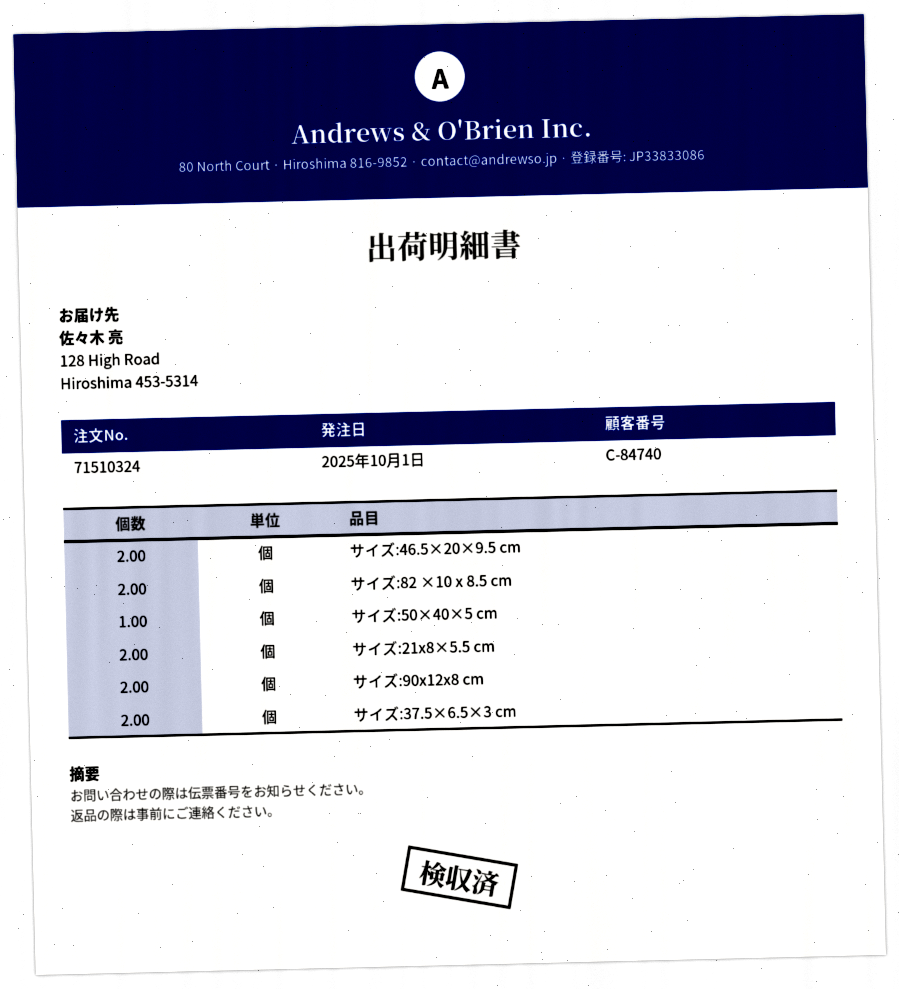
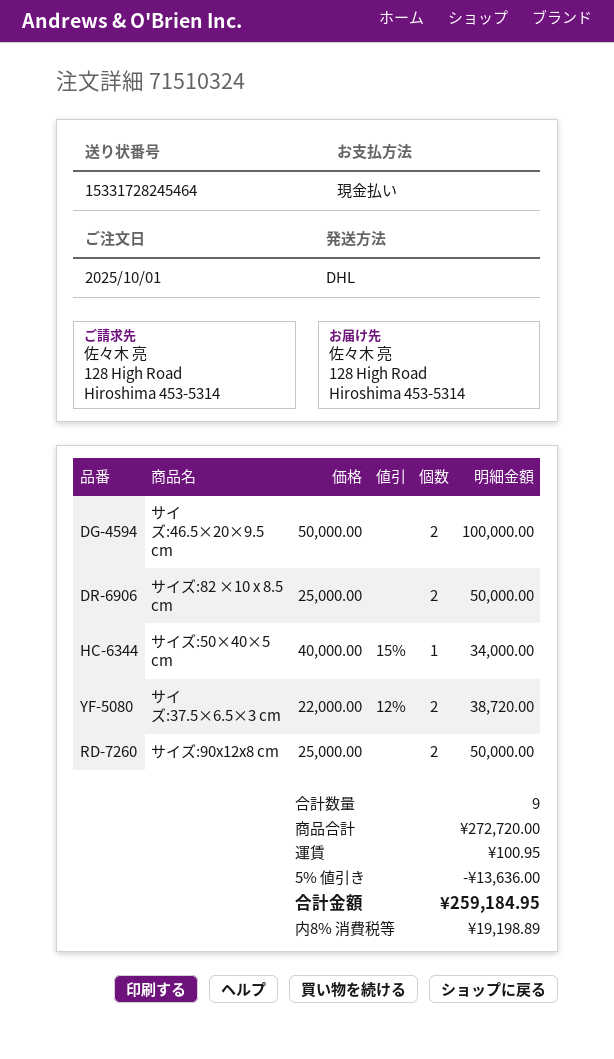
サイズ:21x8×5.5 cm: 2 -> none

